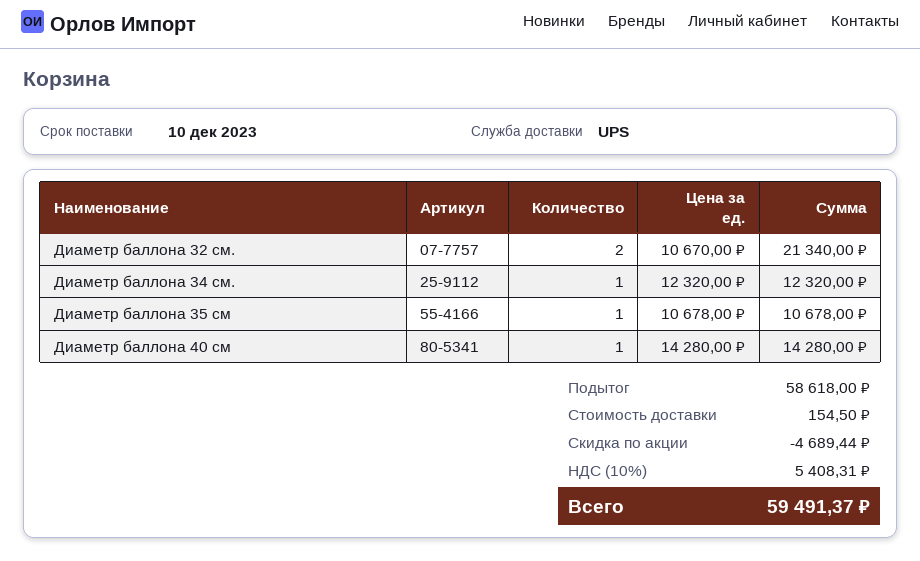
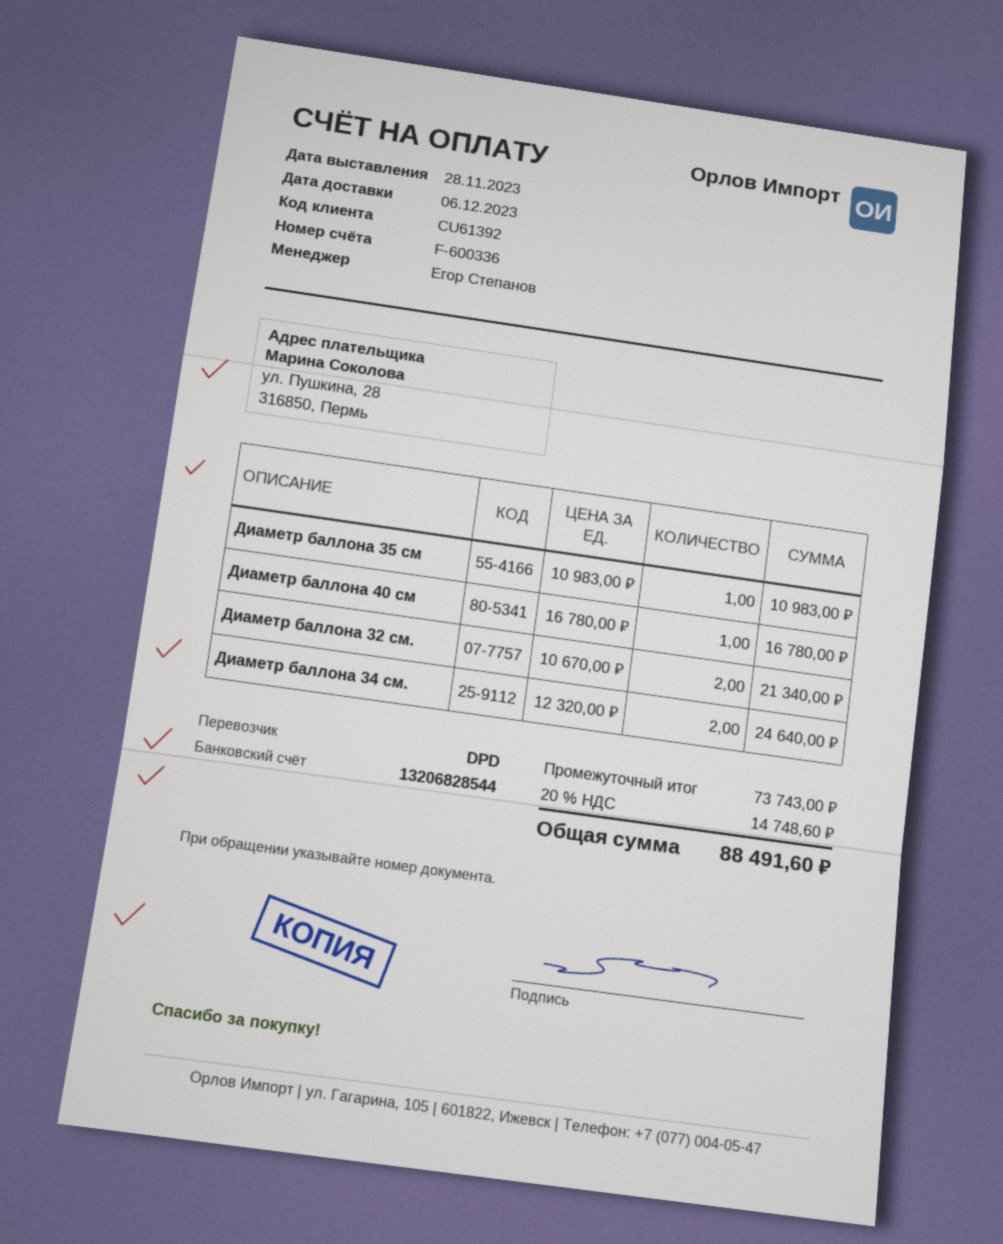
delivery date: 2023-12-10 -> 2023-12-06
shipping method: UPS -> DPD
Диаметр баллона 34 см.: 1 x 12320.00 = 12320.00 -> 2 x 12320.00 = 24640.00
Диаметр баллона 35 см: 1 x 10678.00 = 10678.00 -> 1 x 10983.00 = 10983.00
Диаметр баллона 40 см: 1 x 14280.00 = 14280.00 -> 1 x 16780.00 = 16780.00
subtotal: 58618.00 -> 73743.00
discount: 4689.44 -> none
shipping: 154.50 -> none
tax: 10% = 5408.31 -> 20% = 14748.60
total: 59491.37 -> 88491.60

